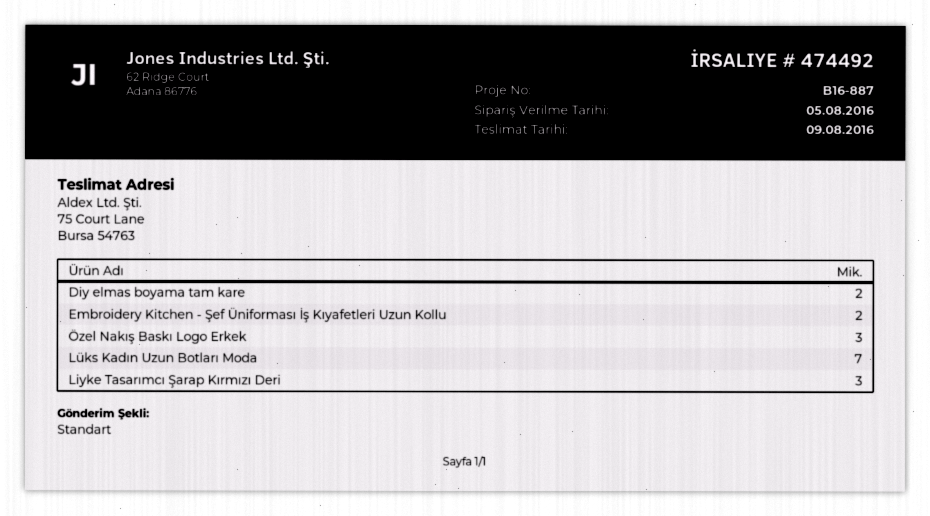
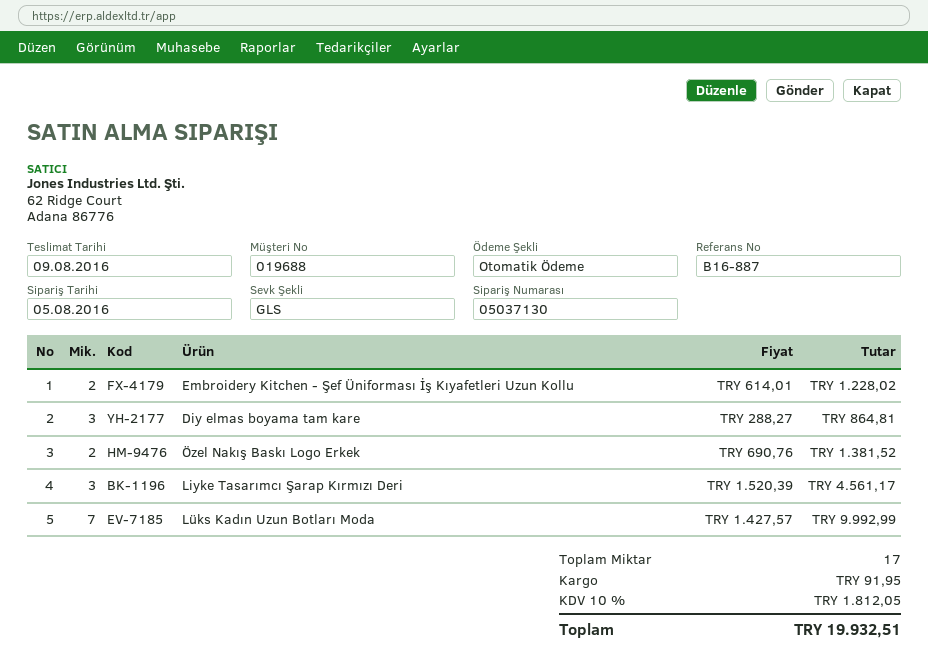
shipping method: standard -> GLS
Diy elmas boyama tam kare: 2 -> 3
Özel Nakış Baskı Logo Erkek: 3 -> 2

